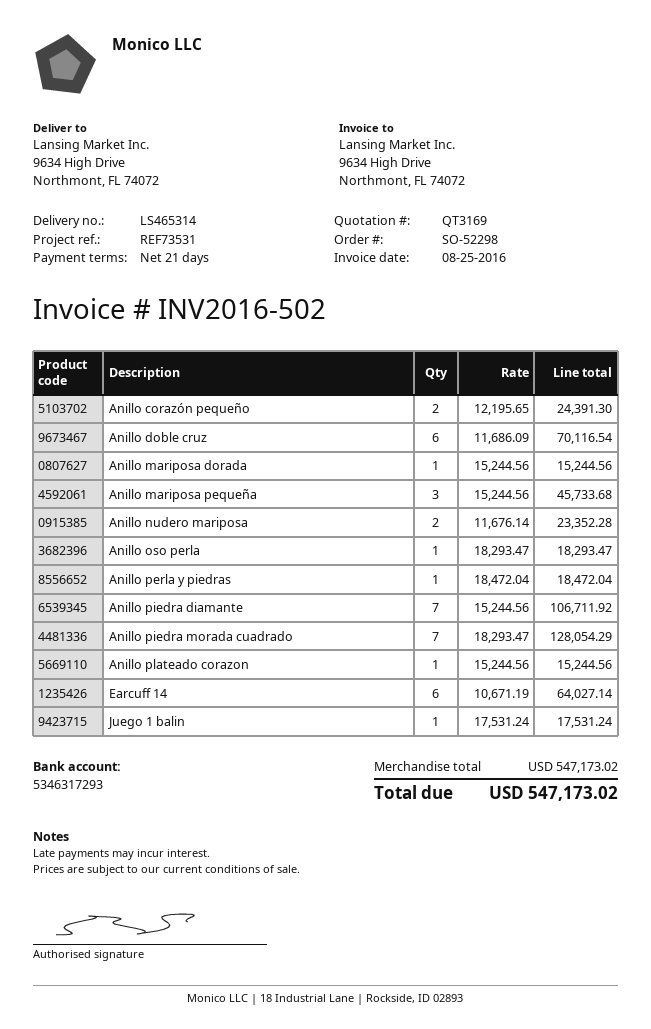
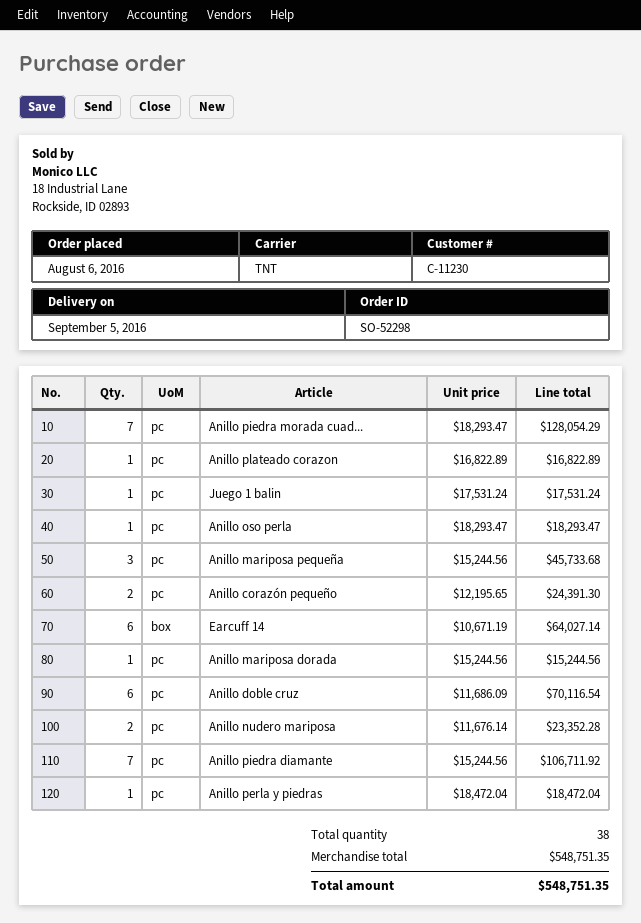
Anillo plateado corazon: 1 x 15244.56 = 15244.56 -> 1 x 16822.89 = 16822.89
subtotal: 547173.02 -> 548751.35
total: 547173.02 -> 548751.35

